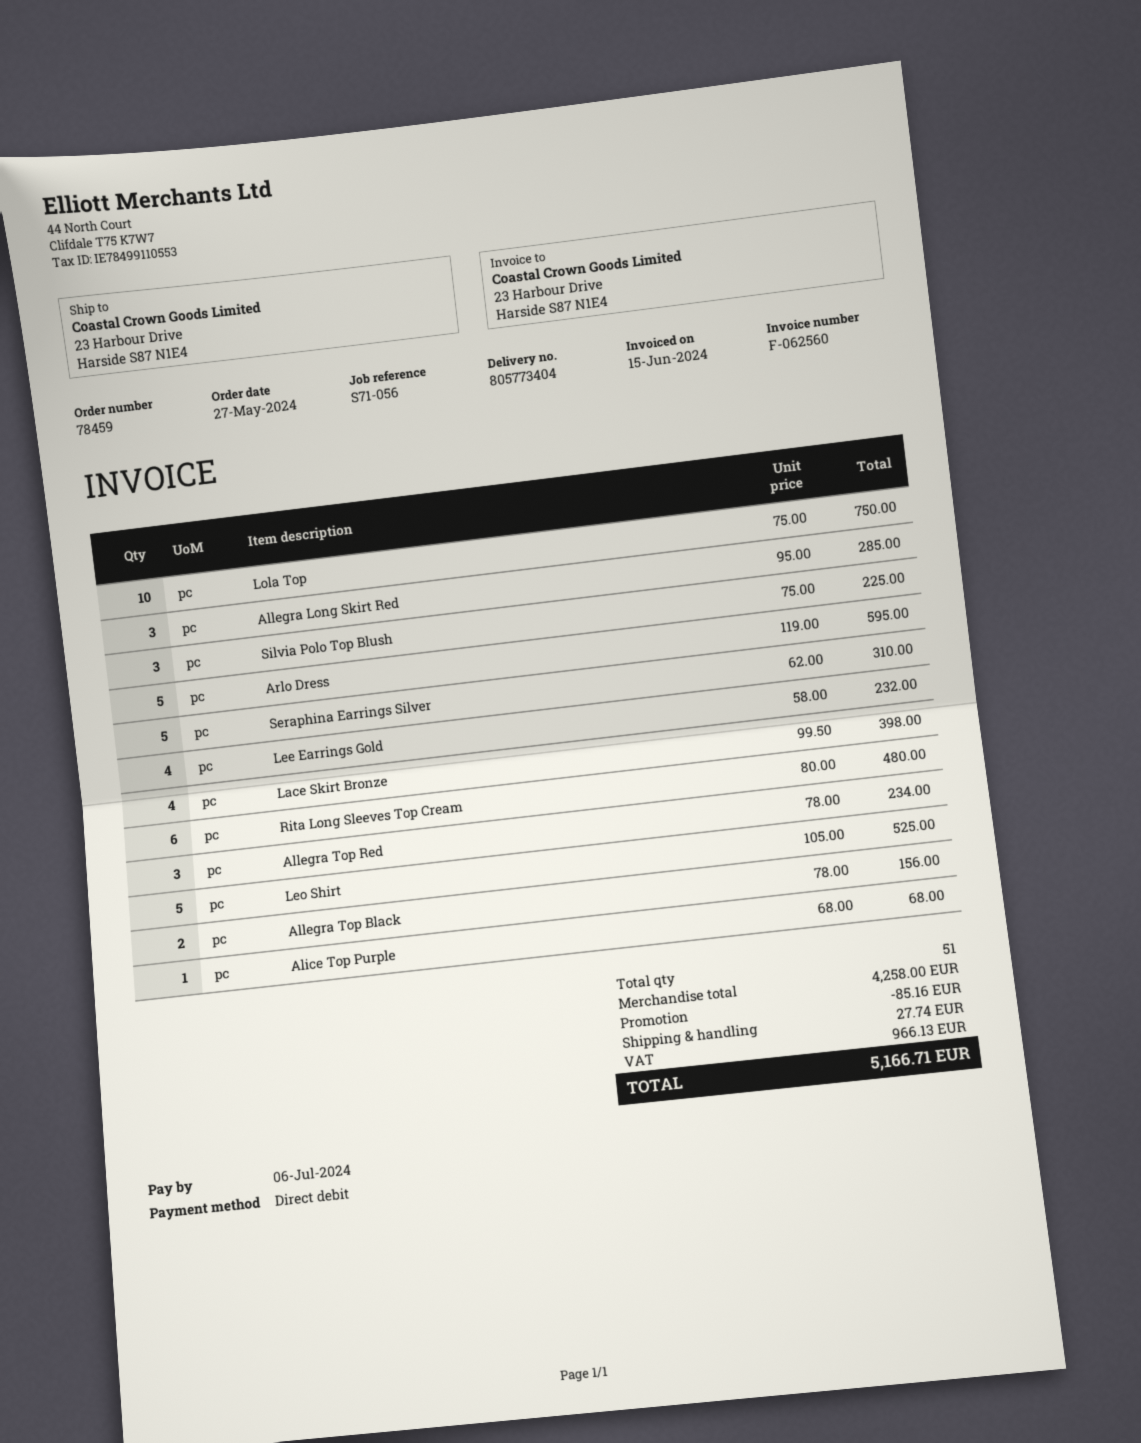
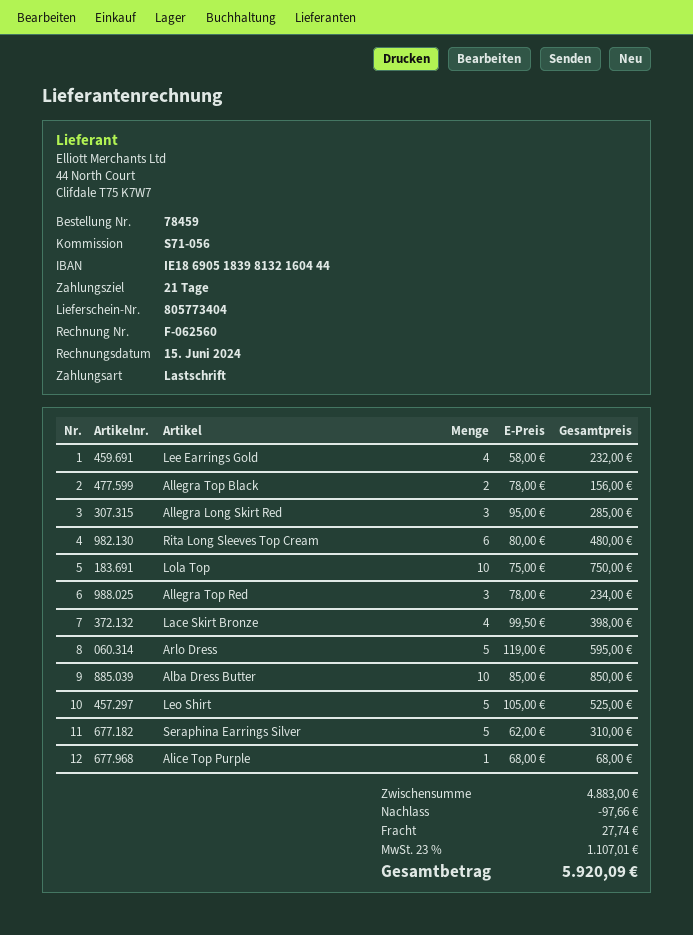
Silvia Polo Top Blush: 3 x 75.00 = 225.00 -> none
Alba Dress Butter: none -> 10 x 85.00 = 850.00
subtotal: 4258.00 -> 4883.00
discount: 85.16 -> 97.66
tax: 966.13 -> 1107.01
total: 5166.71 -> 5920.09

